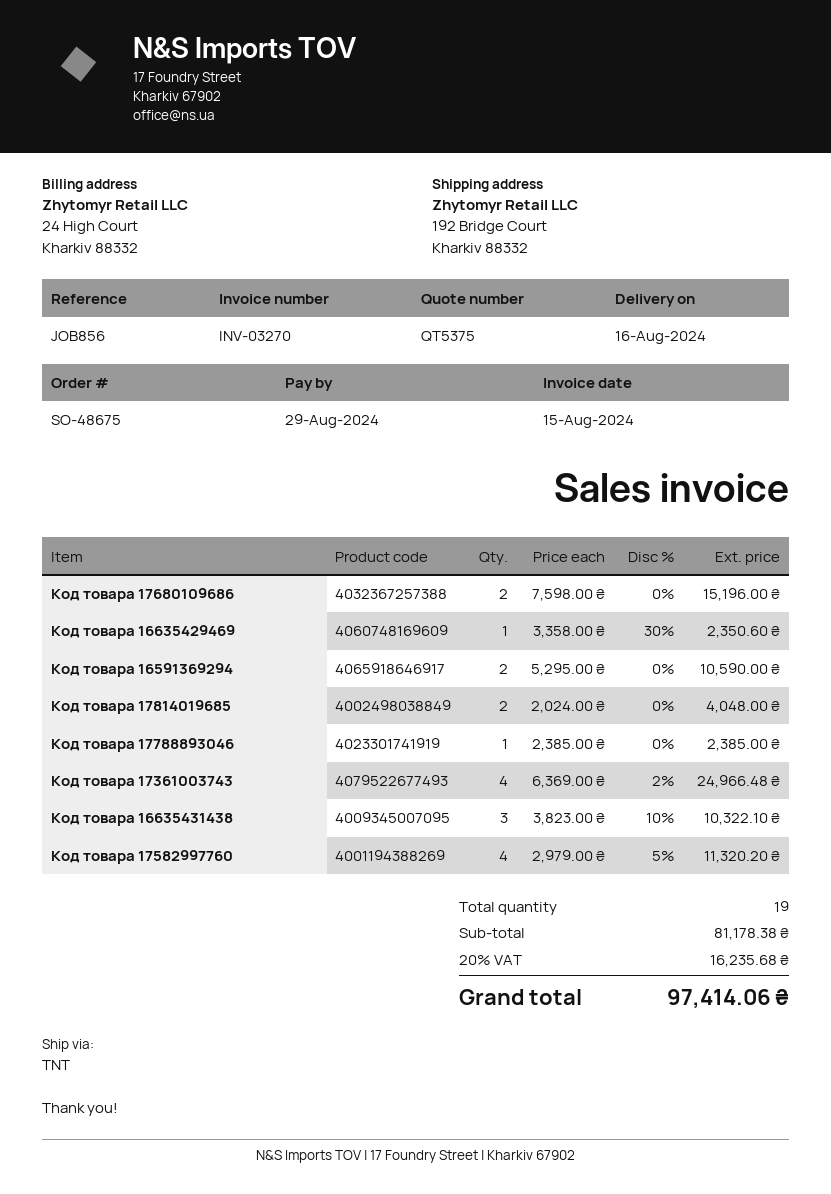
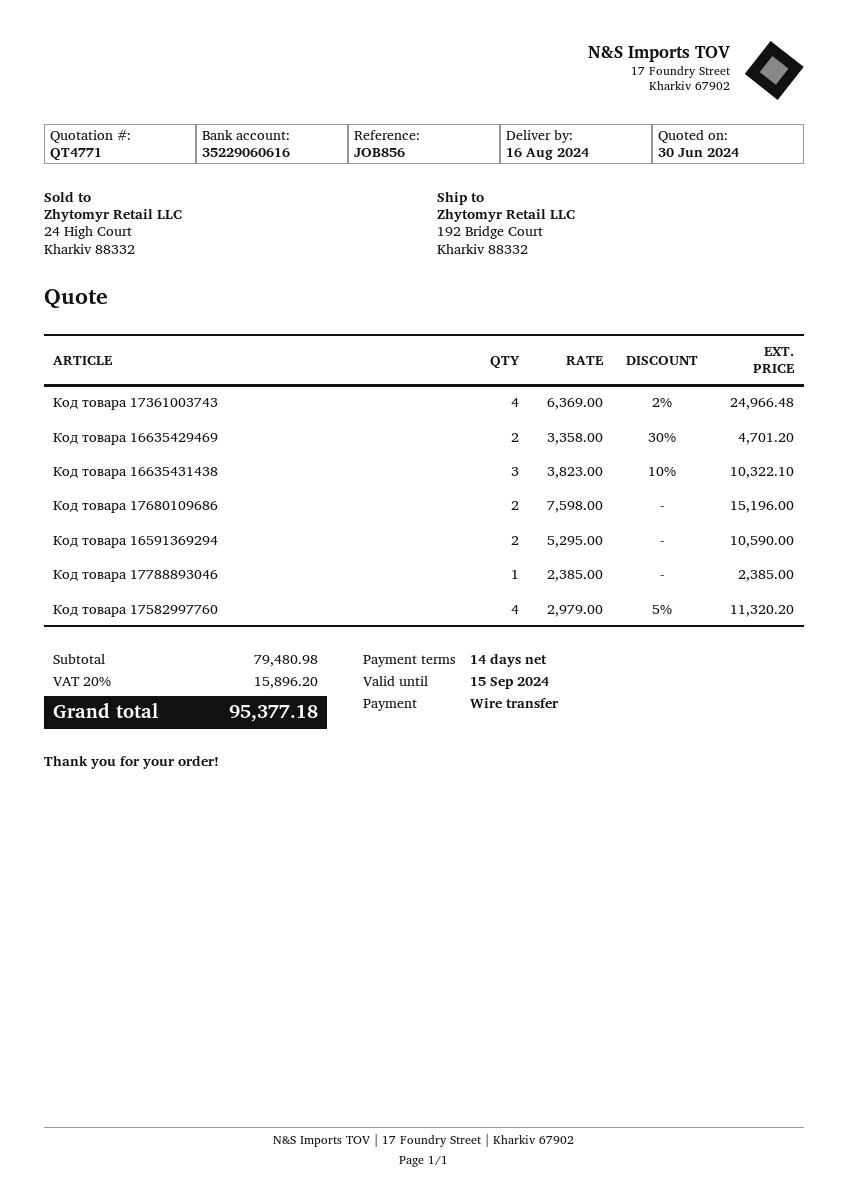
quote number: QT5375 -> QT4771
Код товара 16635429469: 1 x 3358.00 - 30% = 2350.60 -> 2 x 3358.00 - 30% = 4701.20
Код товара 17814019685: 2 x 2024.00 = 4048.00 -> none
subtotal: 81178.38 -> 79480.98
tax: 20% = 16235.68 -> 20% = 15896.20
total: 97414.06 -> 95377.18

